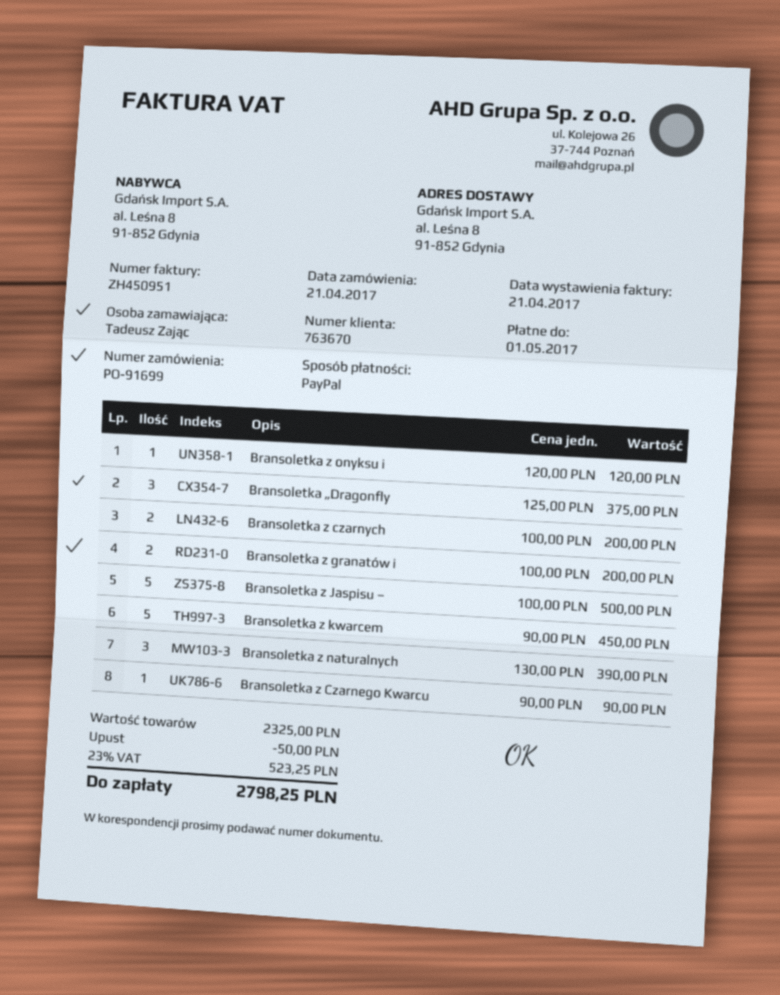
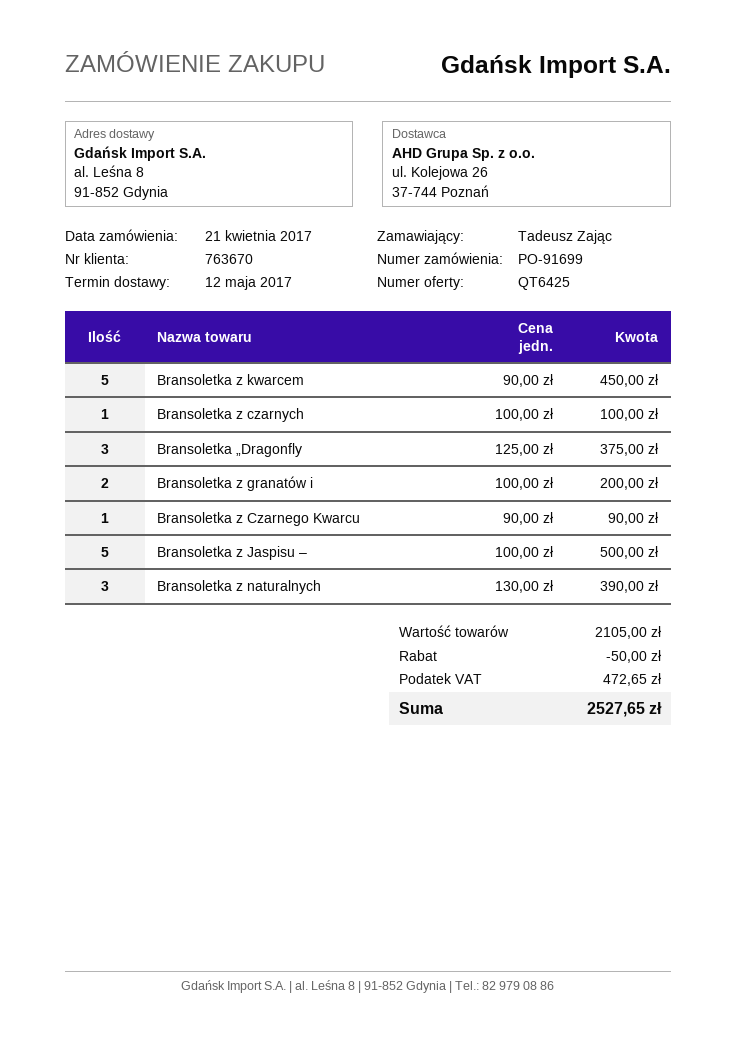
Bransoletka z onyksu i: 1 x 120.00 = 120.00 -> none
Bransoletka z czarnych: 2 x 100.00 = 200.00 -> 1 x 100.00 = 100.00
subtotal: 2325.00 -> 2105.00
tax: 523.25 -> 472.65
total: 2798.25 -> 2527.65

